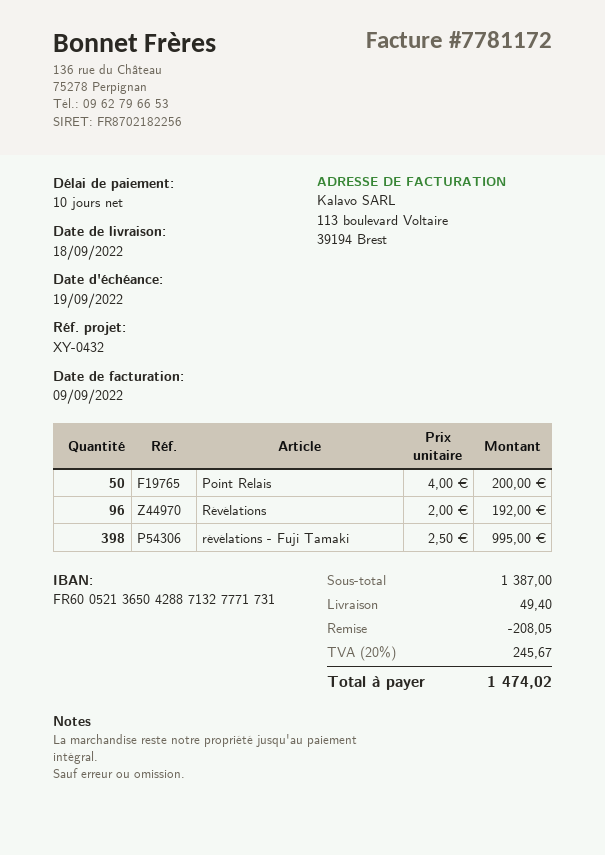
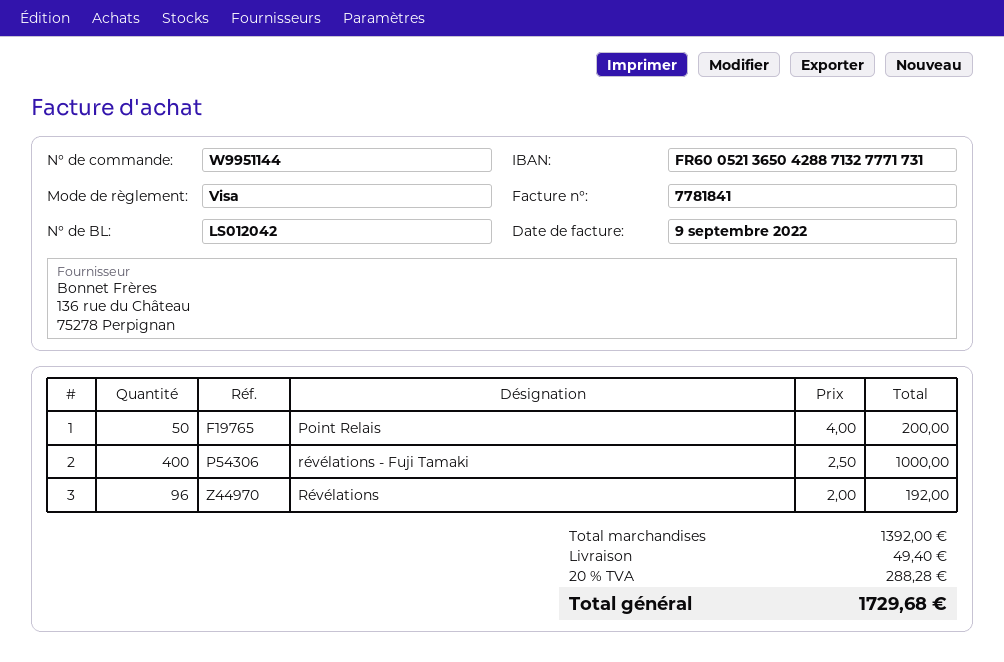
invoice number: 7781172 -> 7781841
révélations - Fuji Tamaki: 398 x 2.50 = 995.00 -> 400 x 2.50 = 1000.00
subtotal: 1387.00 -> 1392.00
discount: 208.05 -> none
tax: 20% = 245.67 -> 20% = 288.28
total: 1474.02 -> 1729.68

